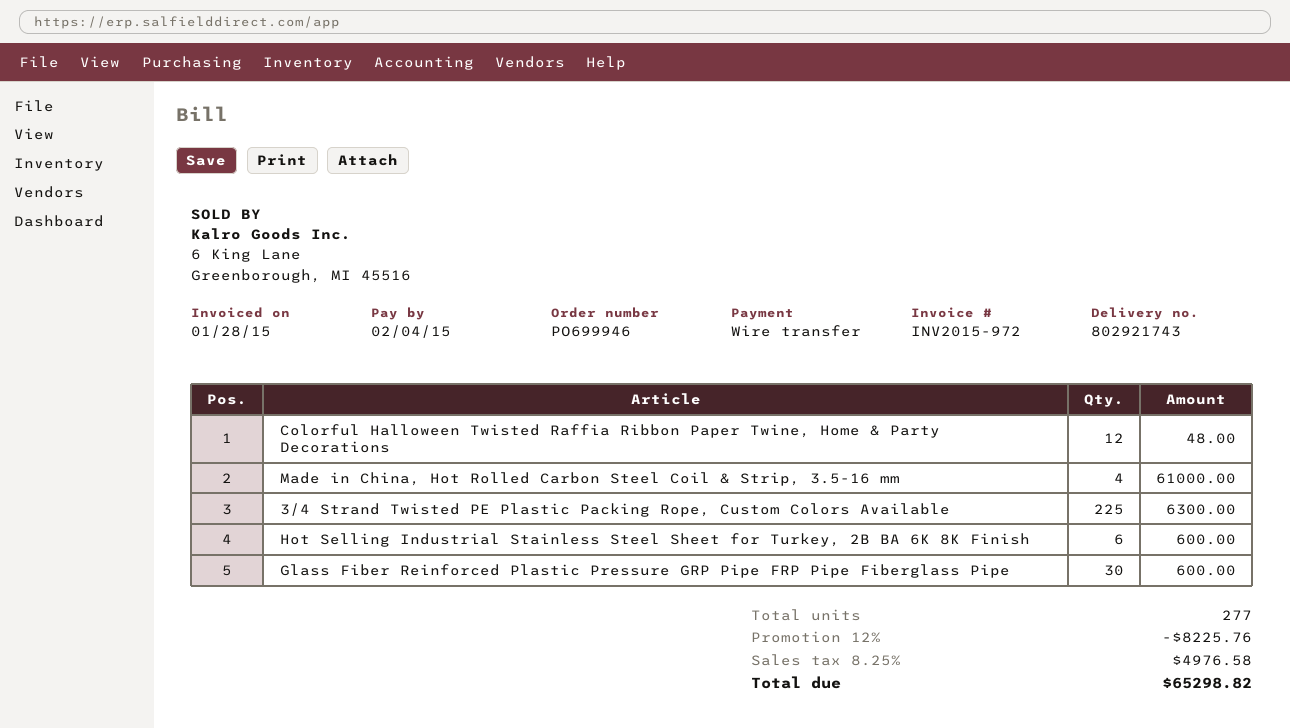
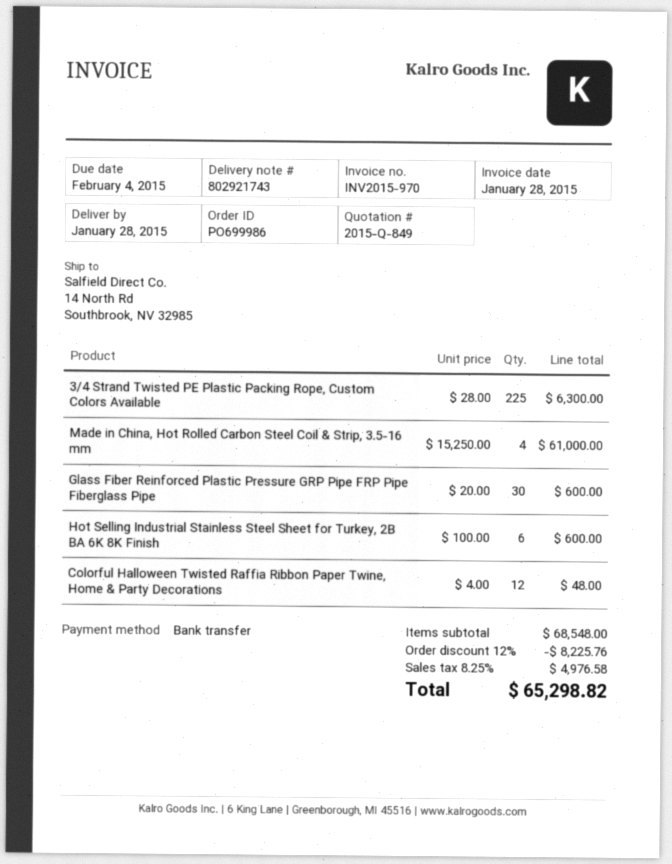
order number: PO699946 -> PO699986
invoice number: INV2015-972 -> INV2015-970

